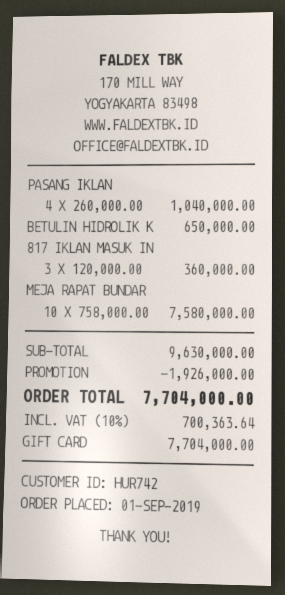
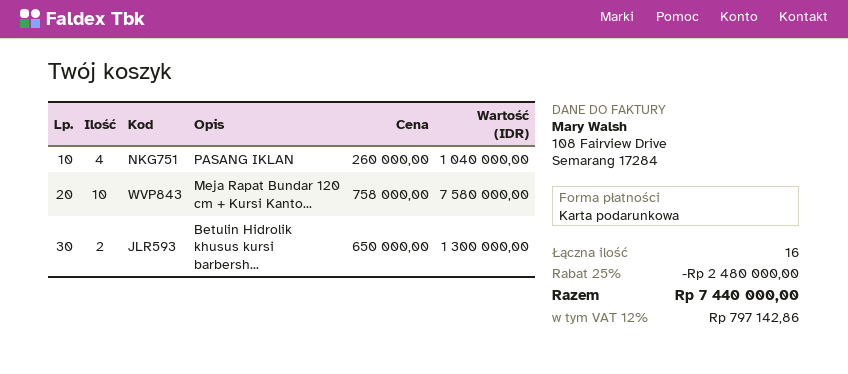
BETULIN HIDROLIK K: 1 x 650000.00 = 650000.00 -> 2 x 650000.00 = 1300000.00
817 IKLAN MASUK IN: 3 x 120000.00 = 360000.00 -> none
discount: 1926000.00 -> 2480000.00
tax: 10% = 700363.64 -> 12% = 797142.86
total: 7704000.00 -> 7440000.00

